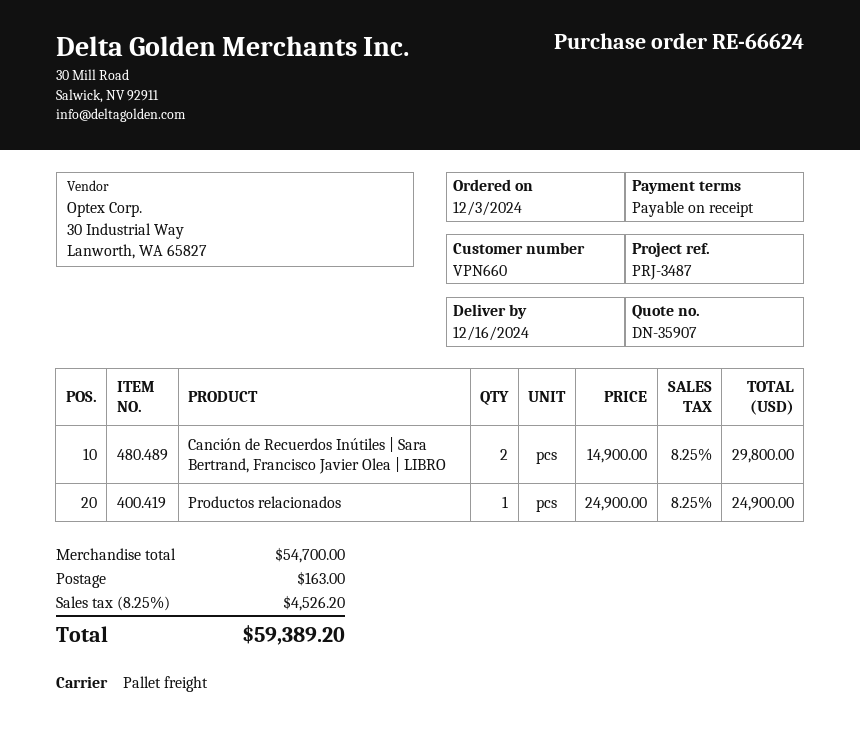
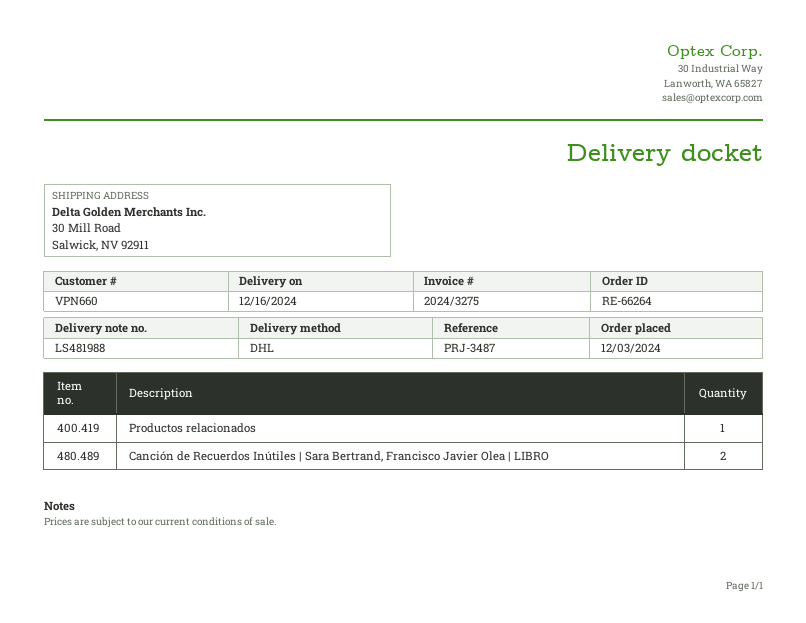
order number: RE-66624 -> RE-66264
shipping method: pallet freight -> DHL

